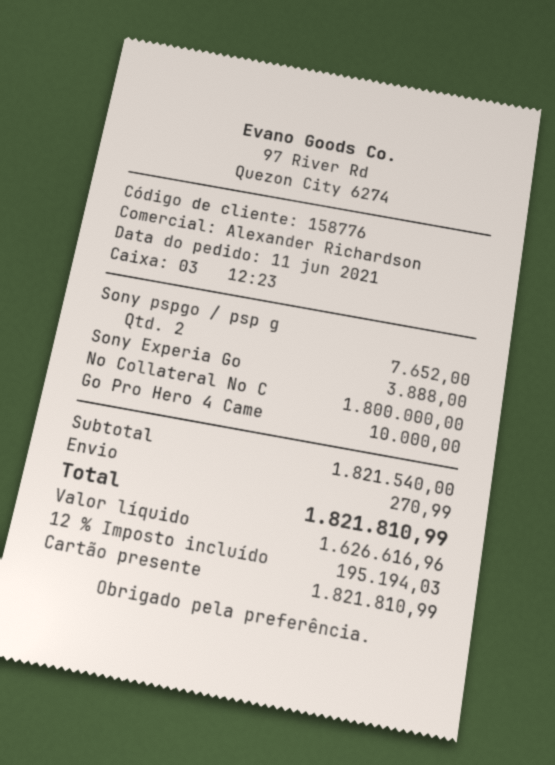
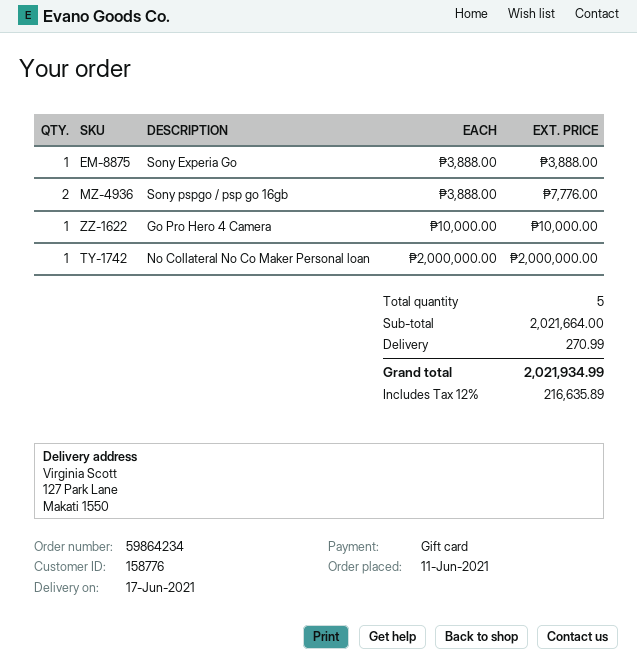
Sony pspgo / psp g: 2 for 7652.00 -> 2 for 7776.00
No Collateral No C: 1 for 1800000.00 -> 1 for 2000000.00
subtotal: 1821540.00 -> 2021664.00
tax: 12% = 195194.03 -> 12% = 216635.89
total: 1821810.99 -> 2021934.99

